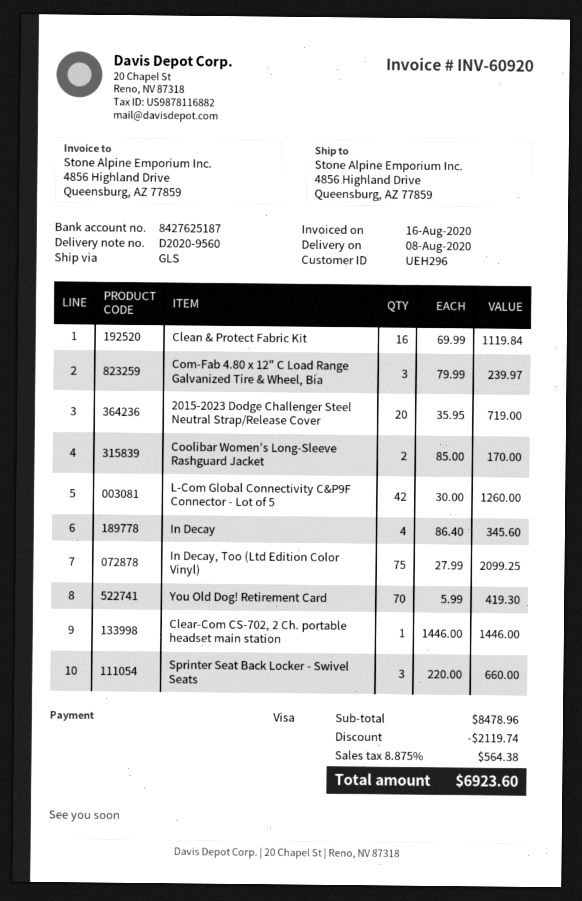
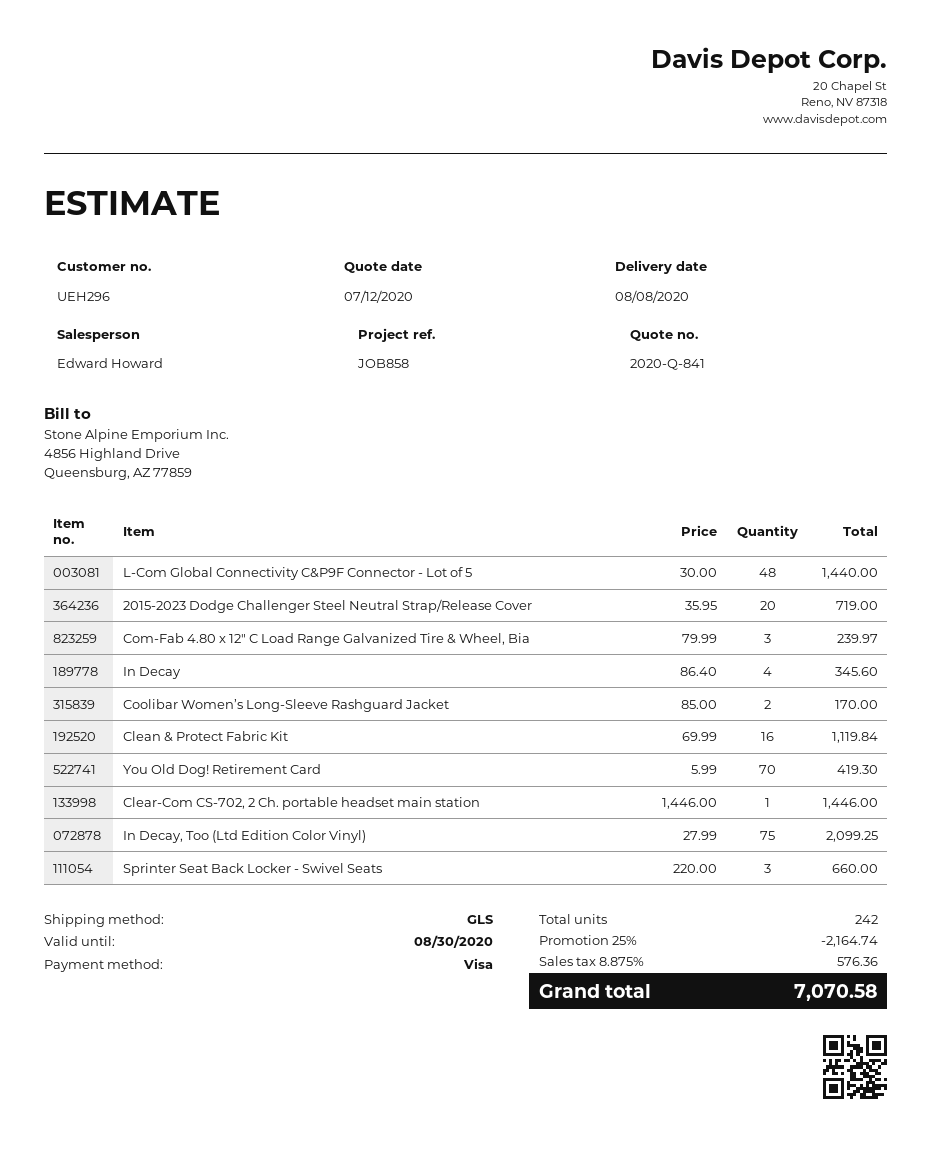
L-Com Global Connectivity C&P9F Connector - Lot of 5: 42 x 30.00 = 1260.00 -> 48 x 30.00 = 1440.00
discount: 2119.74 -> 2164.74
tax: 8.875% = 564.38 -> 8.875% = 576.36
total: 6923.60 -> 7070.58

